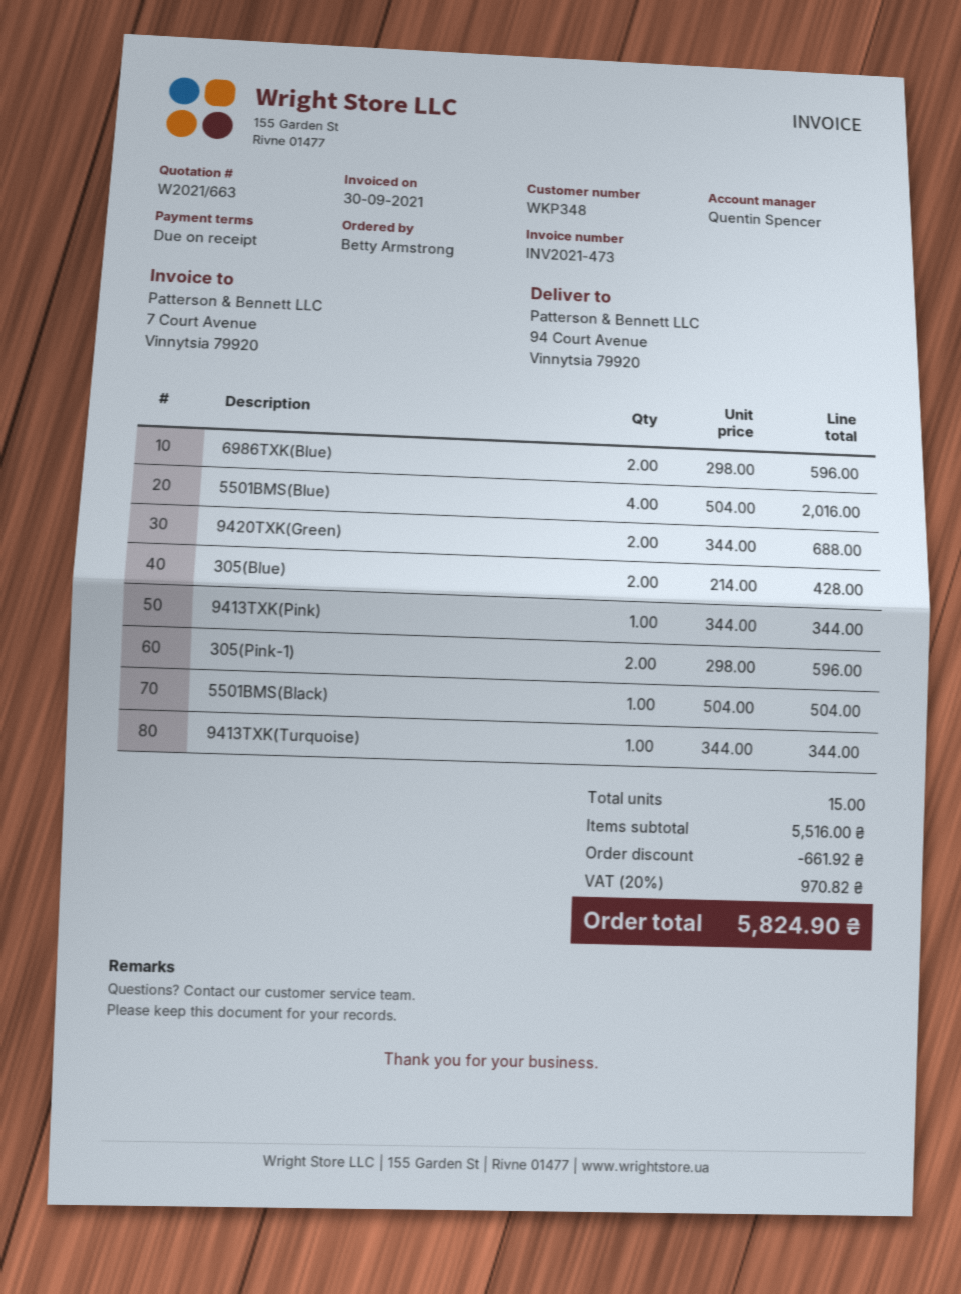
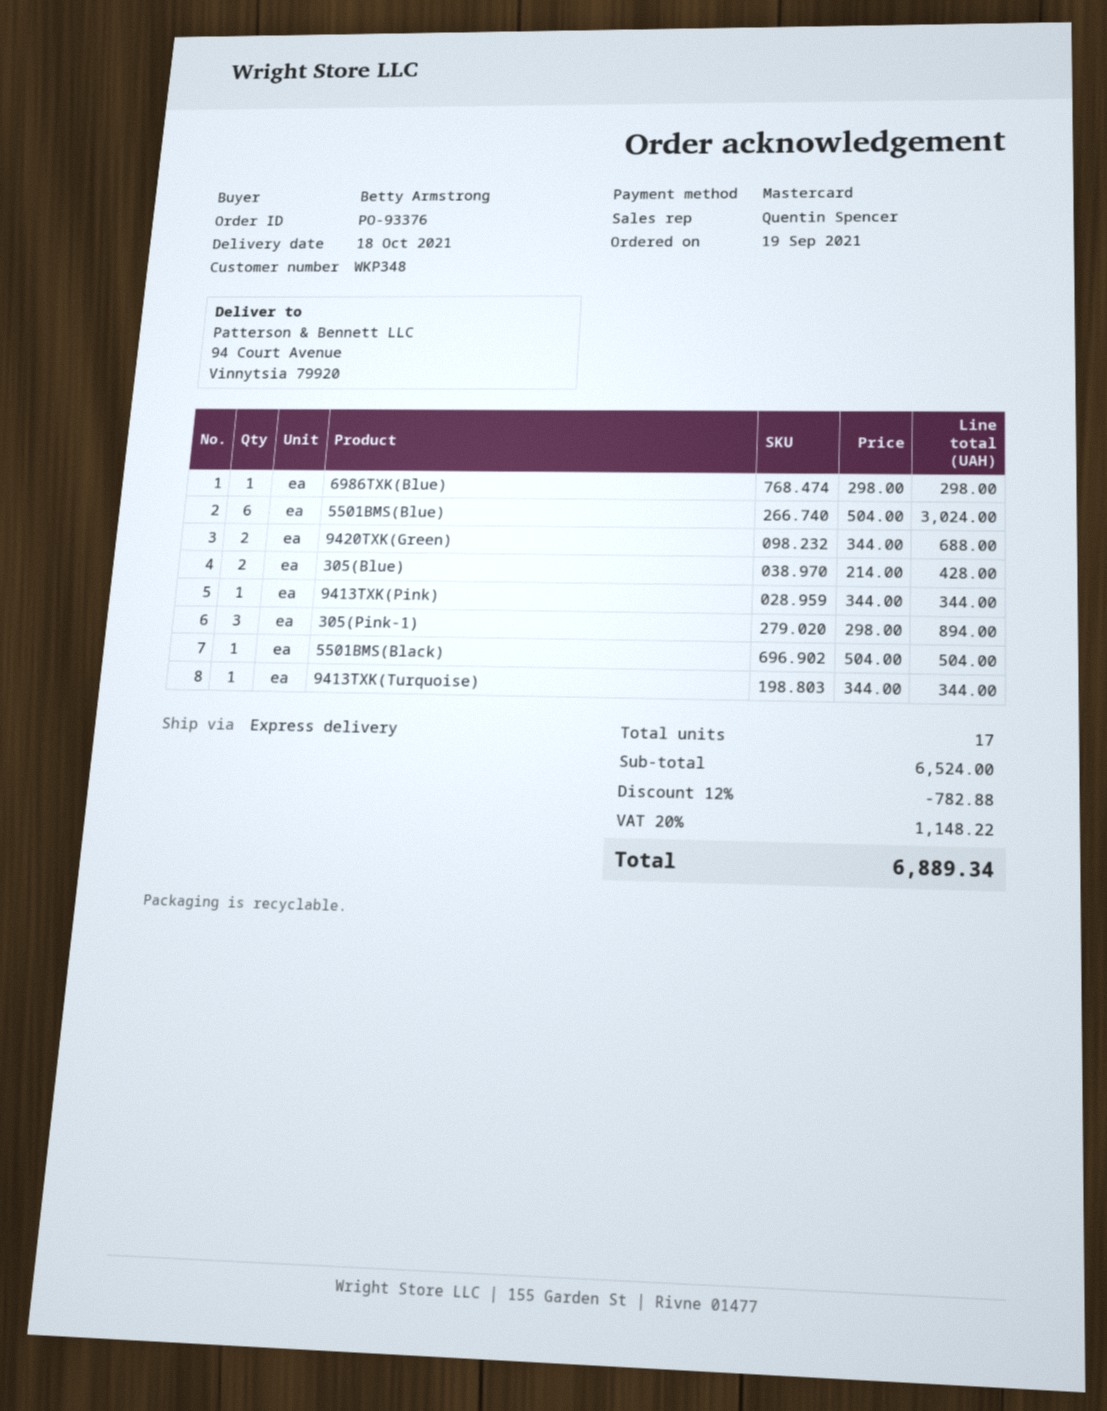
6986TXK(Blue): 2 x 298.00 = 596.00 -> 1 x 298.00 = 298.00
5501BMS(Blue): 4 x 504.00 = 2016.00 -> 6 x 504.00 = 3024.00
305(Pink-1): 2 x 298.00 = 596.00 -> 3 x 298.00 = 894.00
total quantity: 15 -> 17
subtotal: 5516.00 -> 6524.00
discount: 661.92 -> 782.88
tax: 20% = 970.82 -> 20% = 1148.22
total: 5824.90 -> 6889.34

